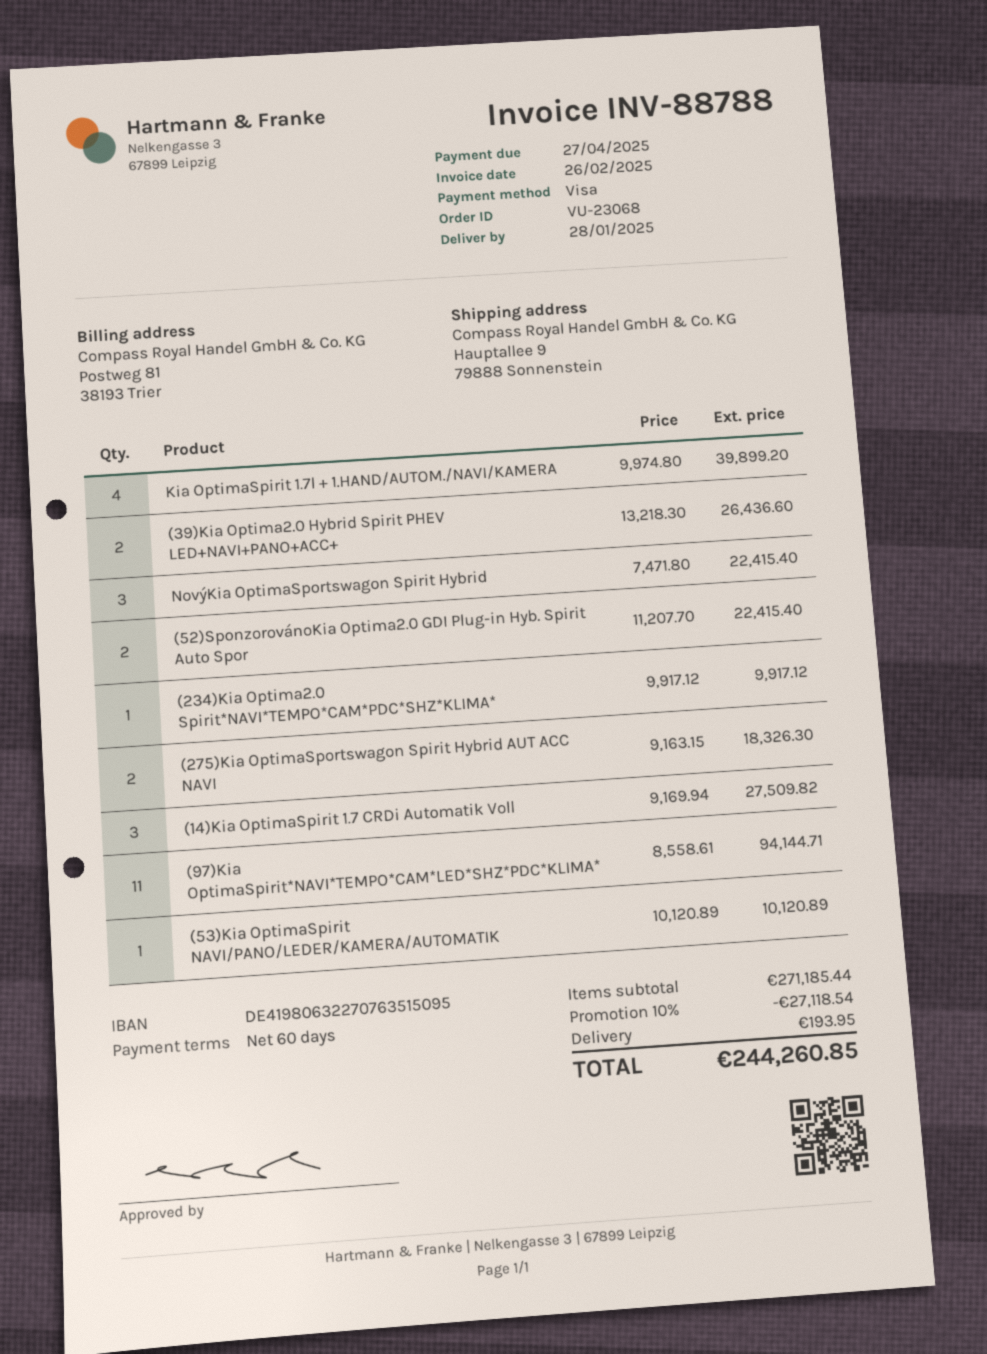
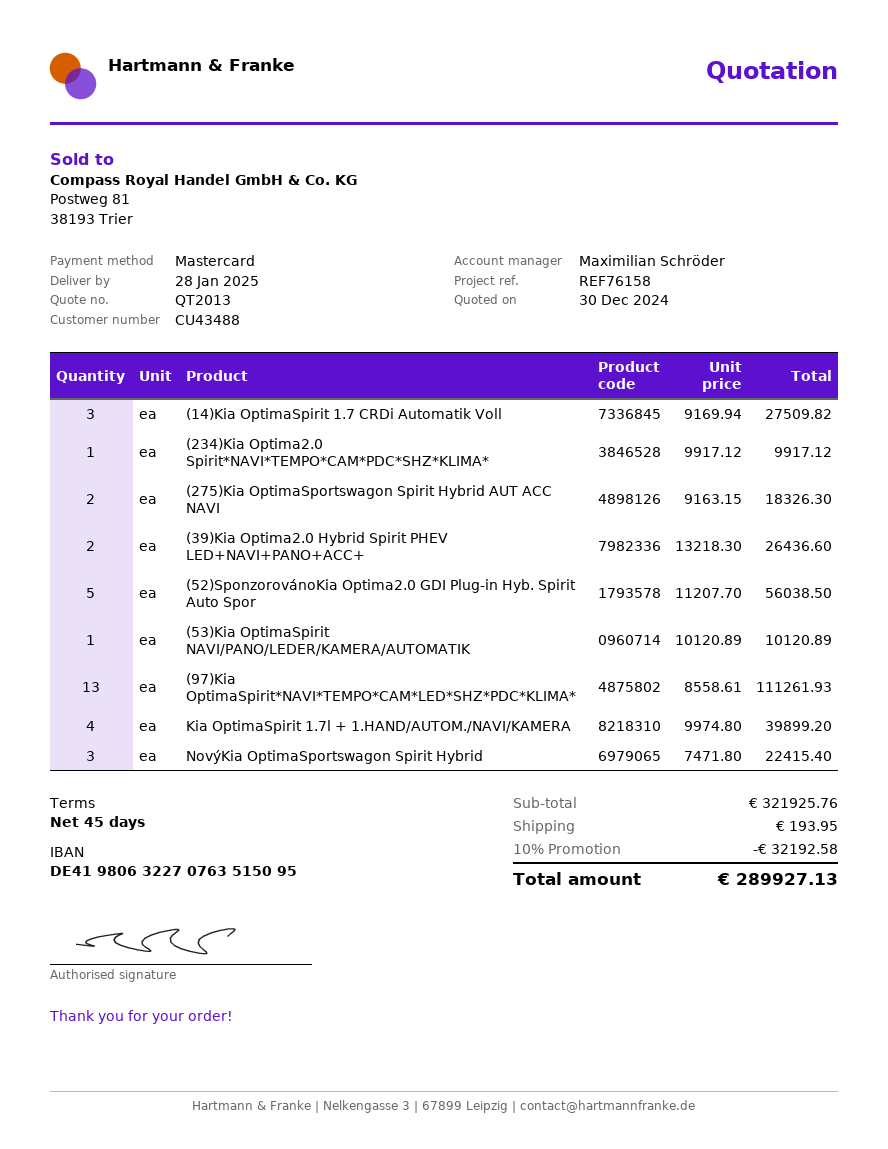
payment terms: 60 days -> 45 days
payment method: Visa -> Mastercard
(52)SponzorovánoKia Optima2.0 GDI Plug-in Hyb. Spirit Auto Spor: 2 x 11207.70 = 22415.40 -> 5 x 11207.70 = 56038.50
(97)Kia OptimaSpirit*NAVI*TEMPO*CAM*LED*SHZ*PDC*KLIMA*: 11 x 8558.61 = 94144.71 -> 13 x 8558.61 = 111261.93
subtotal: 271185.44 -> 321925.76
discount: 10% = 27118.54 -> 10% = 32192.58
total: 244260.85 -> 289927.13

